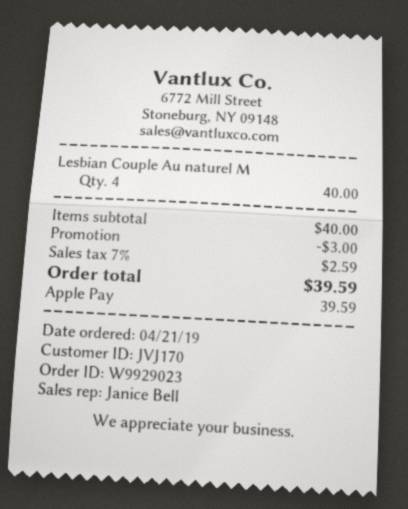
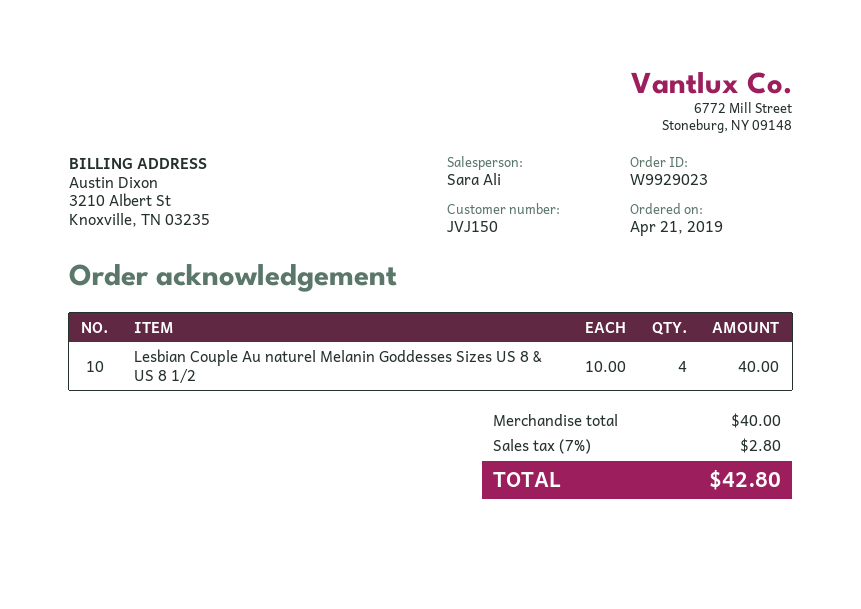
customer number: JVJ170 -> JVJ150
sales rep: Janice Bell -> Sara Ali
discount: 3.00 -> none
tax: 7% = 2.59 -> 7% = 2.80
total: 39.59 -> 42.80

